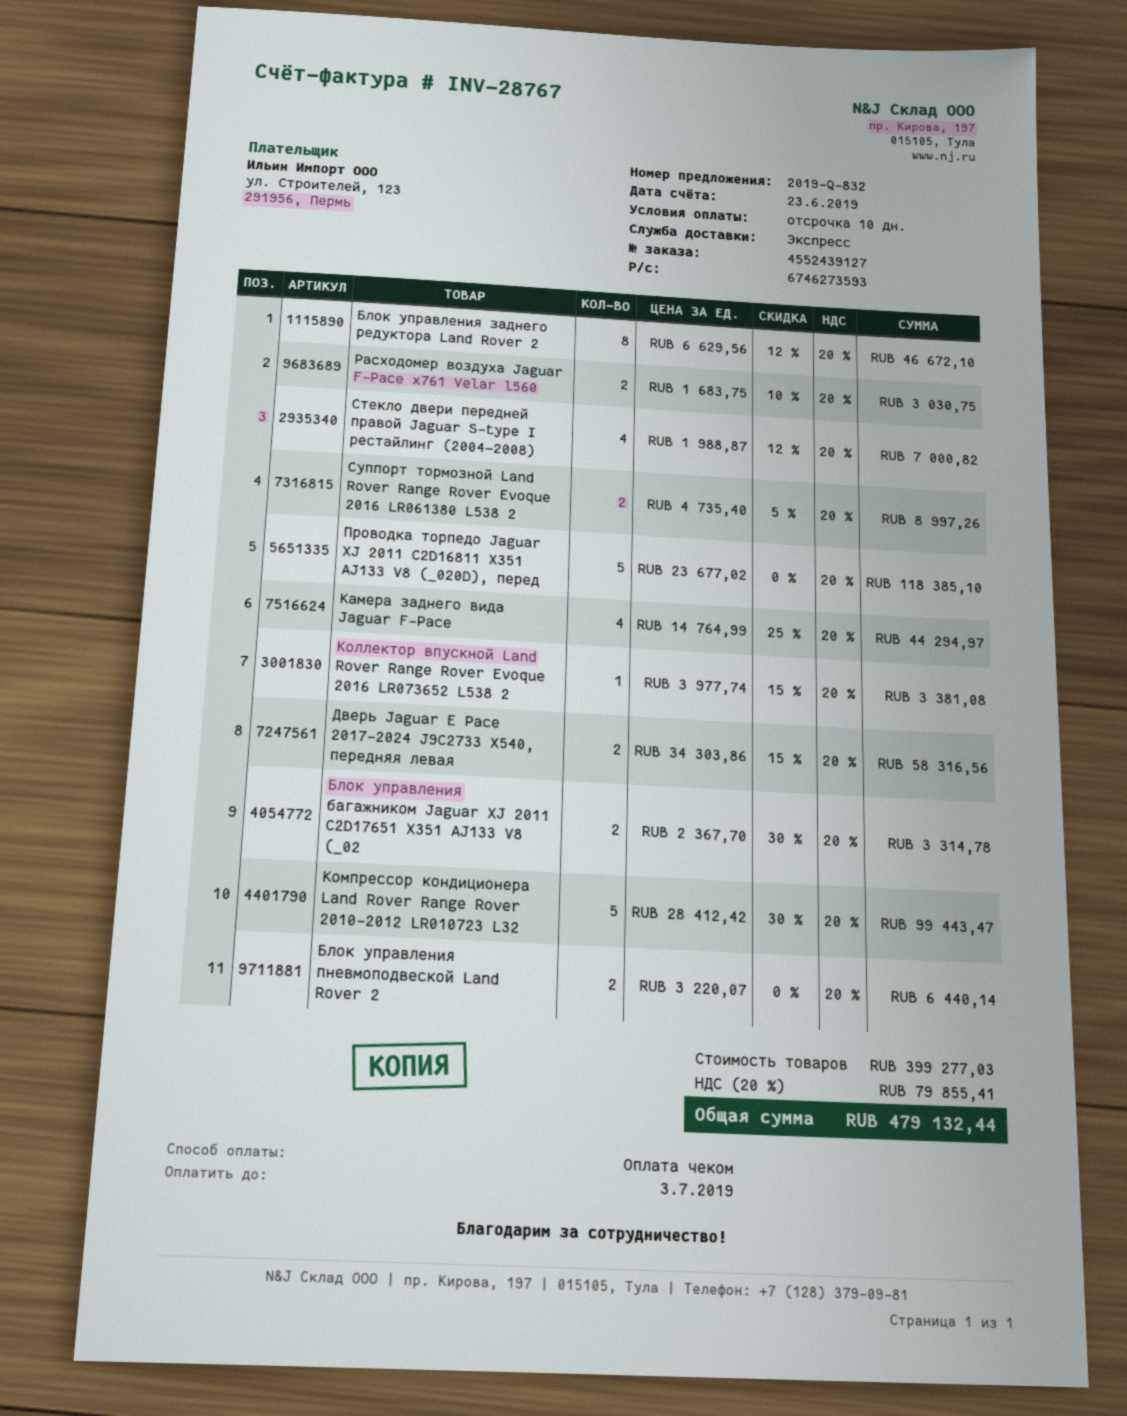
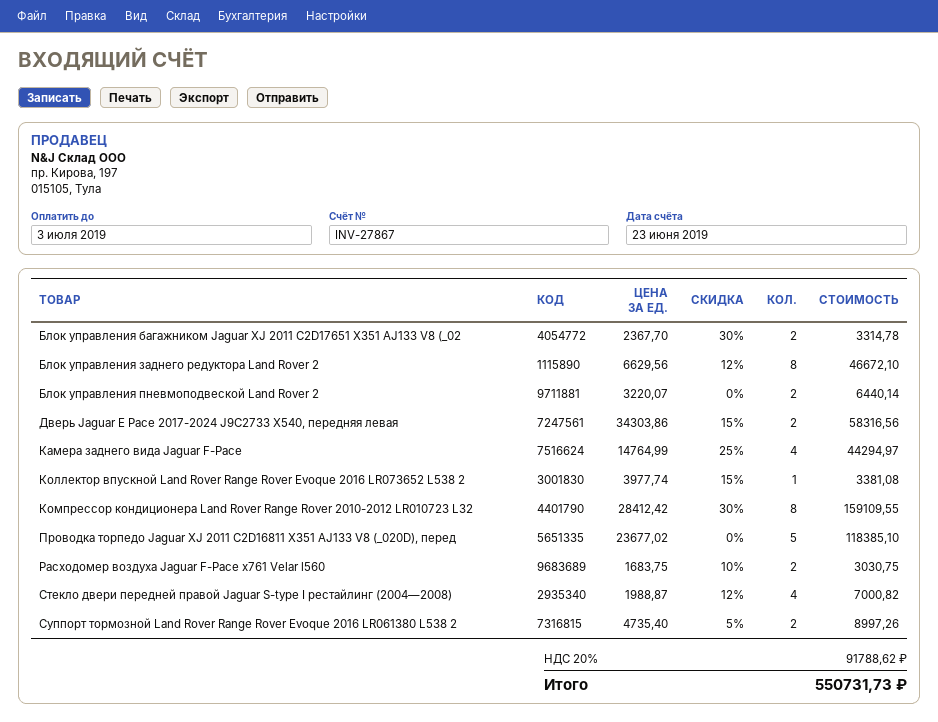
invoice number: INV-28767 -> INV-27867
Компрессор кондиционера Land Rover Range Rover 2010-2012 LR010723 L32: 5 x 28412.42 - 30% = 99443.47 -> 8 x 28412.42 - 30% = 159109.55
tax: 20% = 79855.41 -> 20% = 91788.62
total: 479132.44 -> 550731.73

